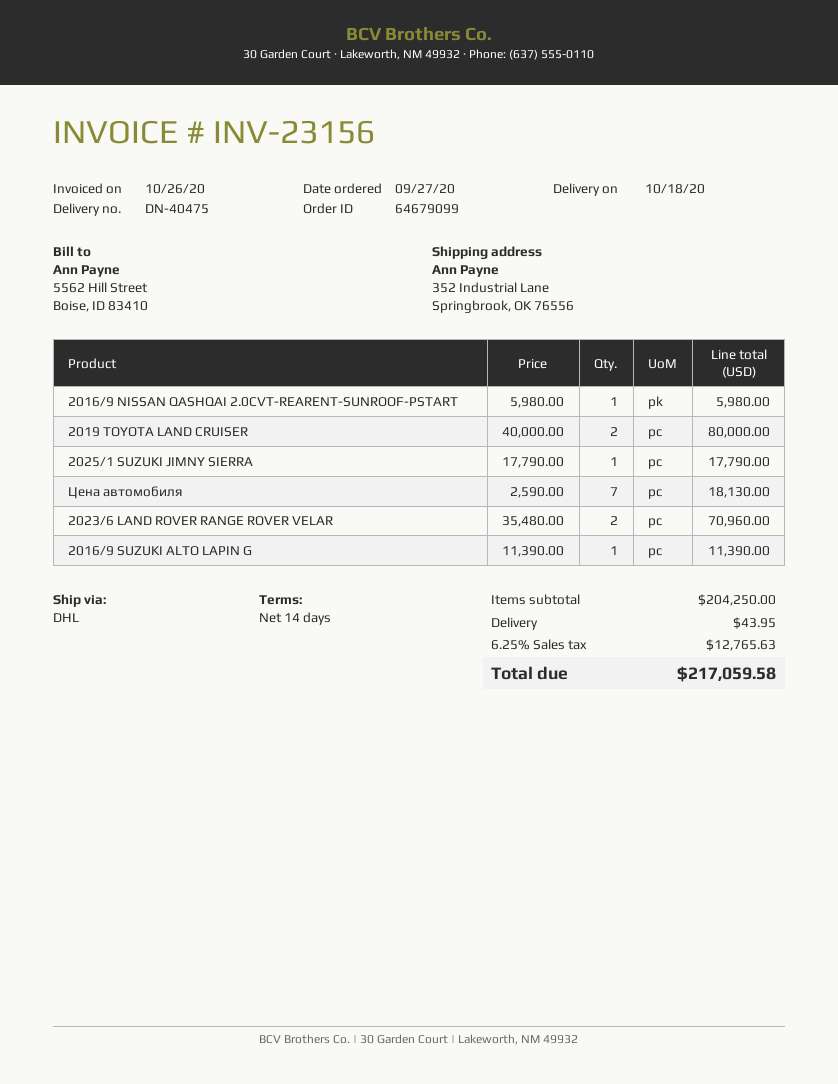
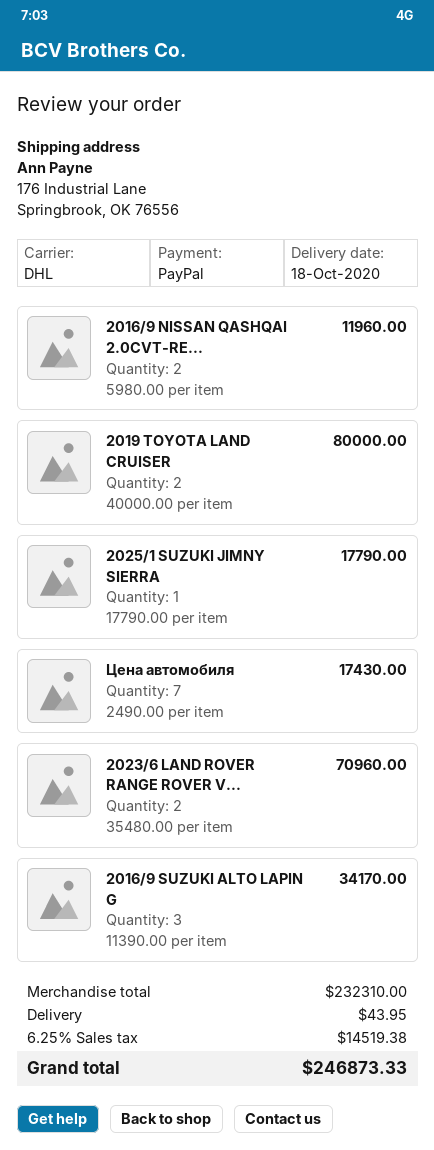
ship to: 352 Industrial Lane, Springbrook, OK 76556 -> 176 Industrial Lane, Springbrook, OK 76556
2016/9 NISSAN QASHQAI 2.0CVT-REARENT-SUNROOF-PSTART: 1 x 5980.00 = 5980.00 -> 2 x 5980.00 = 11960.00
Цена автомобиля: 7 x 2590.00 = 18130.00 -> 7 x 2490.00 = 17430.00
2016/9 SUZUKI ALTO LAPIN G: 1 x 11390.00 = 11390.00 -> 3 x 11390.00 = 34170.00
subtotal: 204250.00 -> 232310.00
tax: 6.25% = 12765.63 -> 6.25% = 14519.38
total: 217059.58 -> 246873.33

